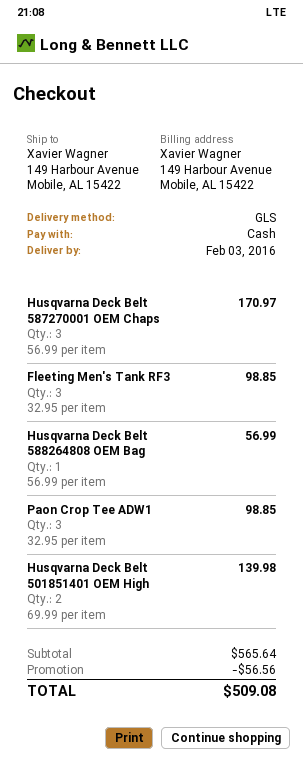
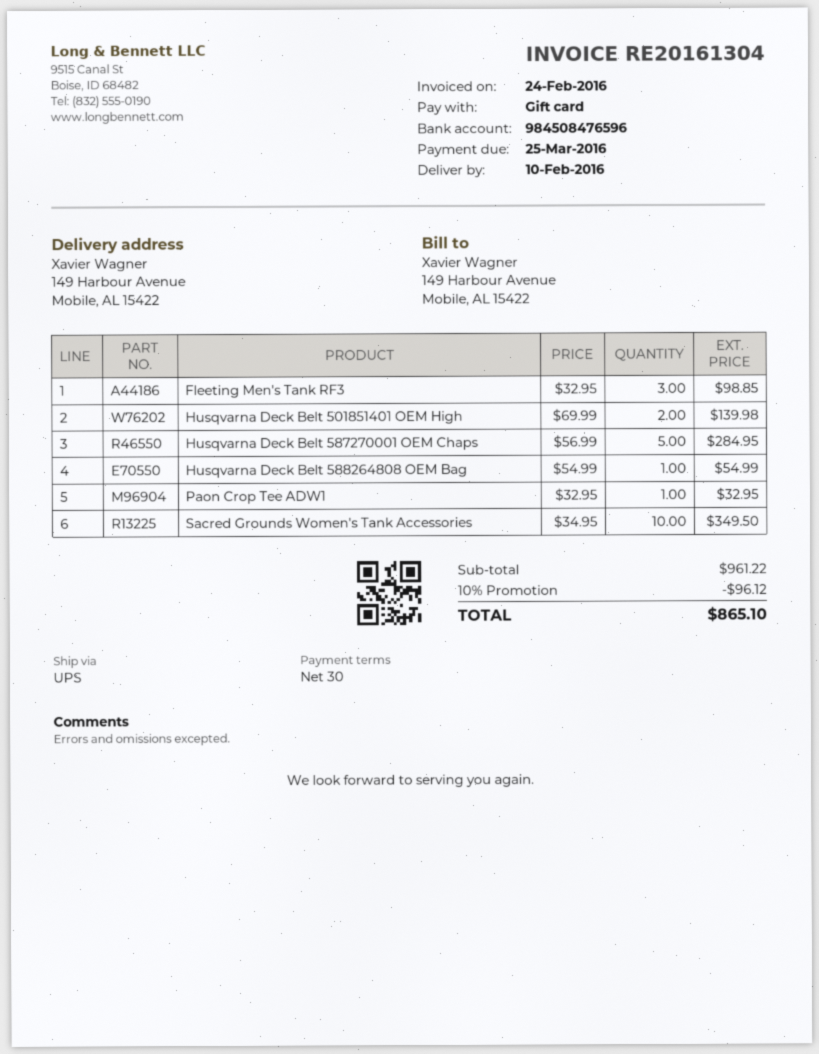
delivery date: 2016-02-03 -> 2016-02-10
payment method: cash -> gift card
shipping method: GLS -> UPS
Husqvarna Deck Belt 587270001 OEM Chaps: 3 x 56.99 = 170.97 -> 5 x 56.99 = 284.95
Husqvarna Deck Belt 588264808 OEM Bag: 1 x 56.99 = 56.99 -> 1 x 54.99 = 54.99
Paon Crop Tee ADW1: 3 x 32.95 = 98.85 -> 1 x 32.95 = 32.95
Sacred Grounds Women's Tank Accessories: none -> 10 x 34.95 = 349.50
subtotal: 565.64 -> 961.22
discount: 56.56 -> 96.12
total: 509.08 -> 865.10

